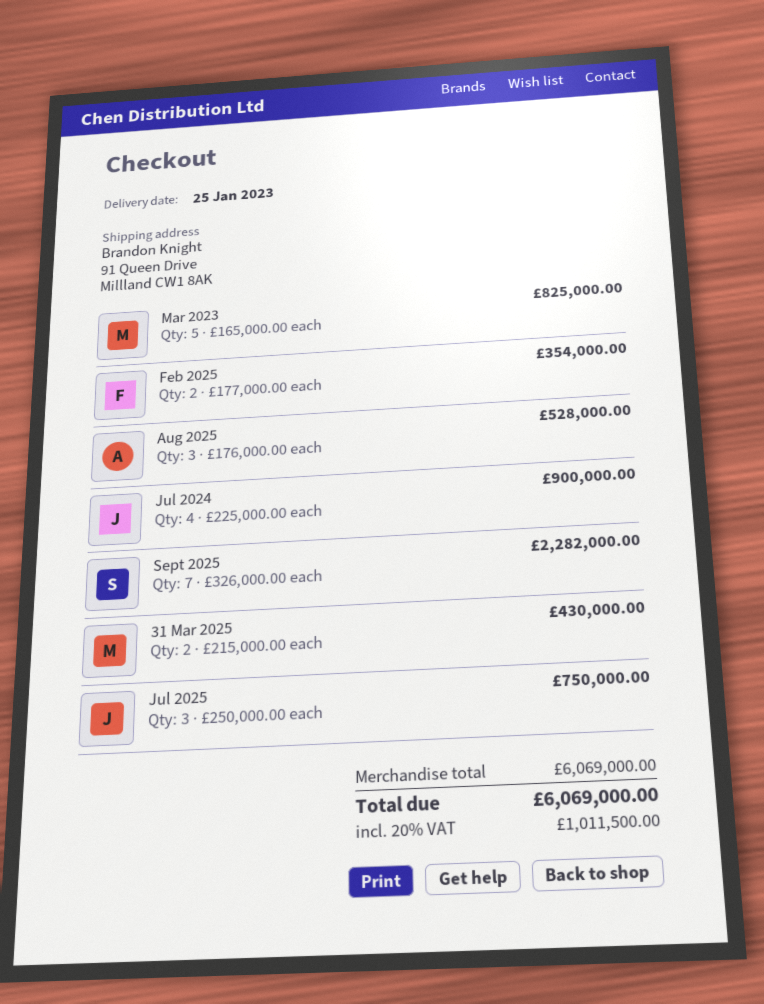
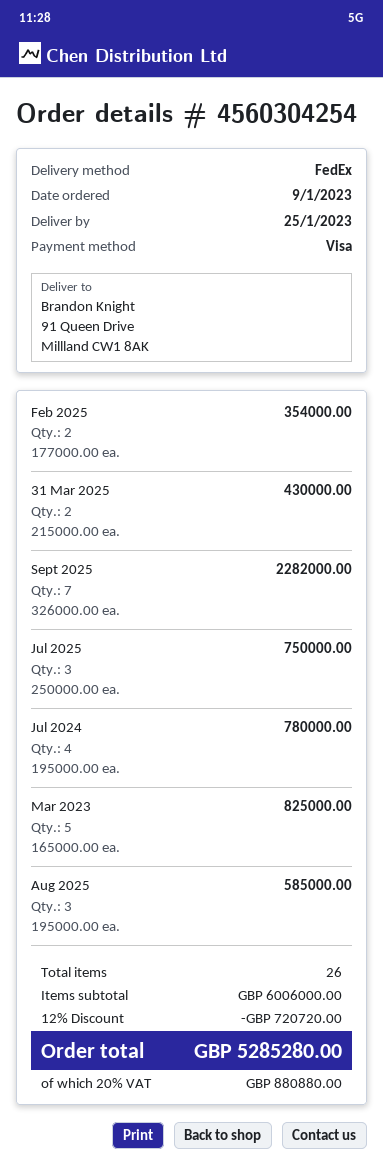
Aug 2025: 3 x 176000.00 = 528000.00 -> 3 x 195000.00 = 585000.00
Jul 2024: 4 x 225000.00 = 900000.00 -> 4 x 195000.00 = 780000.00
subtotal: 6069000.00 -> 6006000.00
discount: none -> 12% = 720720.00
tax: 20% = 1011500.00 -> 20% = 880880.00
total: 6069000.00 -> 5285280.00

